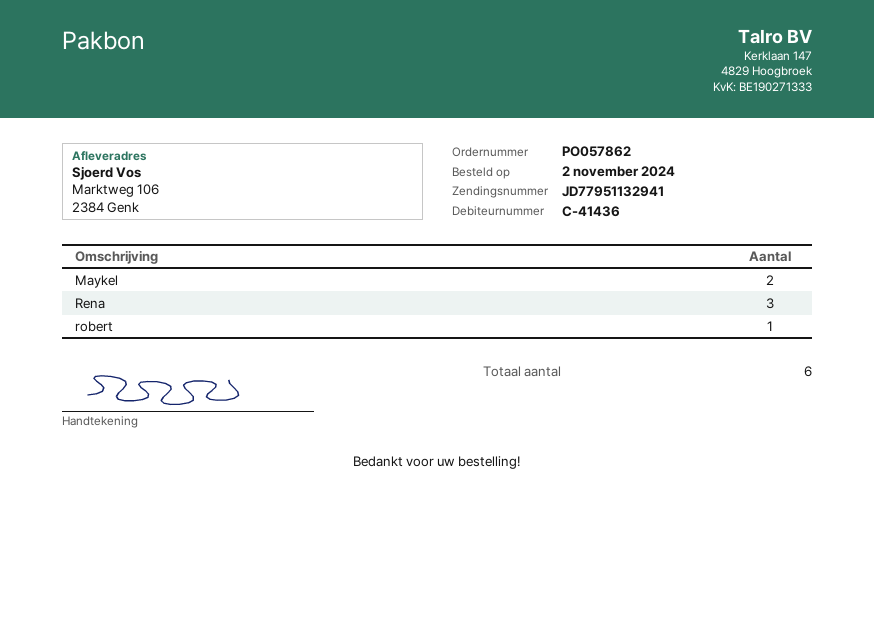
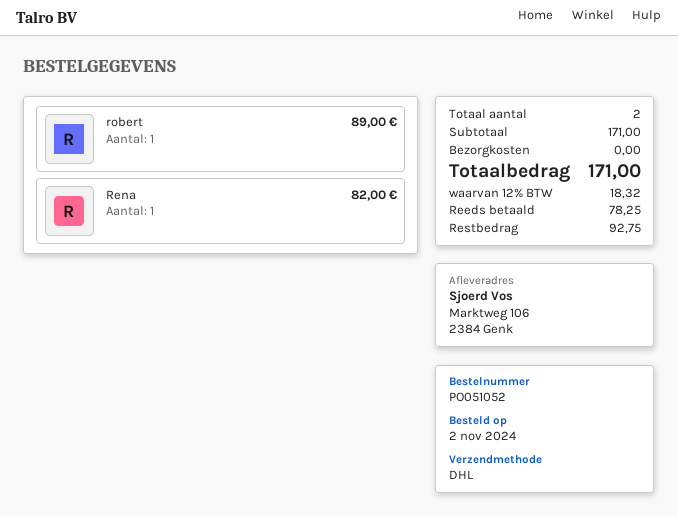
order number: PO057862 -> PO051052
Maykel: 2 -> none
Rena: 3 -> 1
total quantity: 6 -> 2

